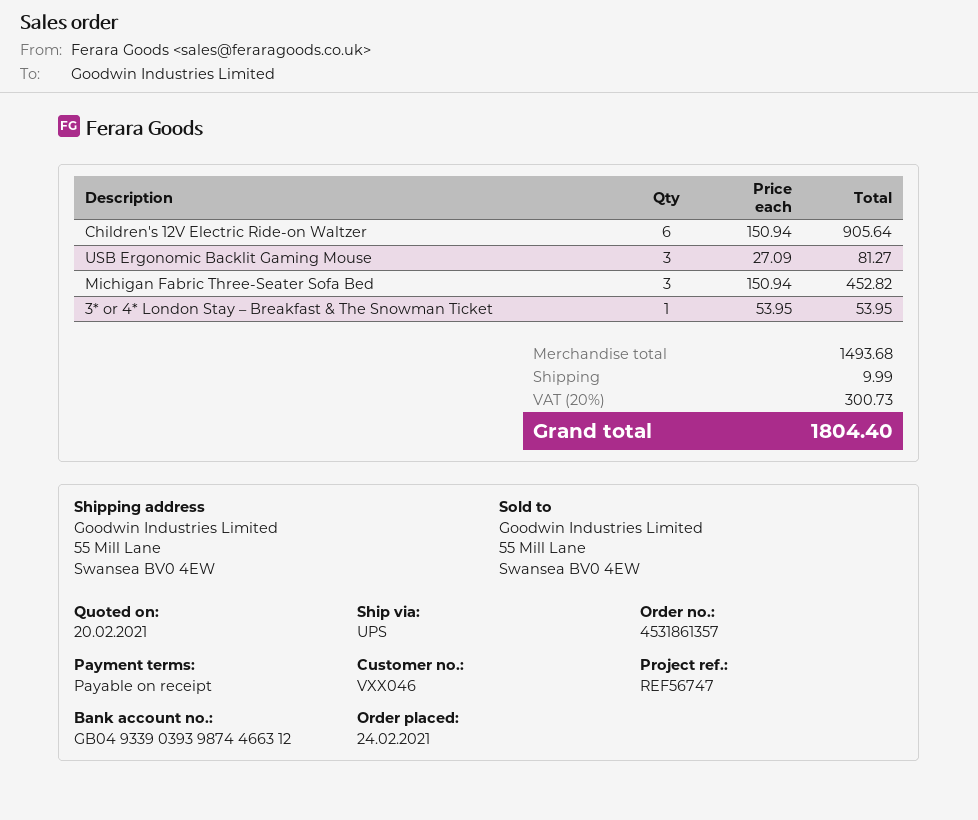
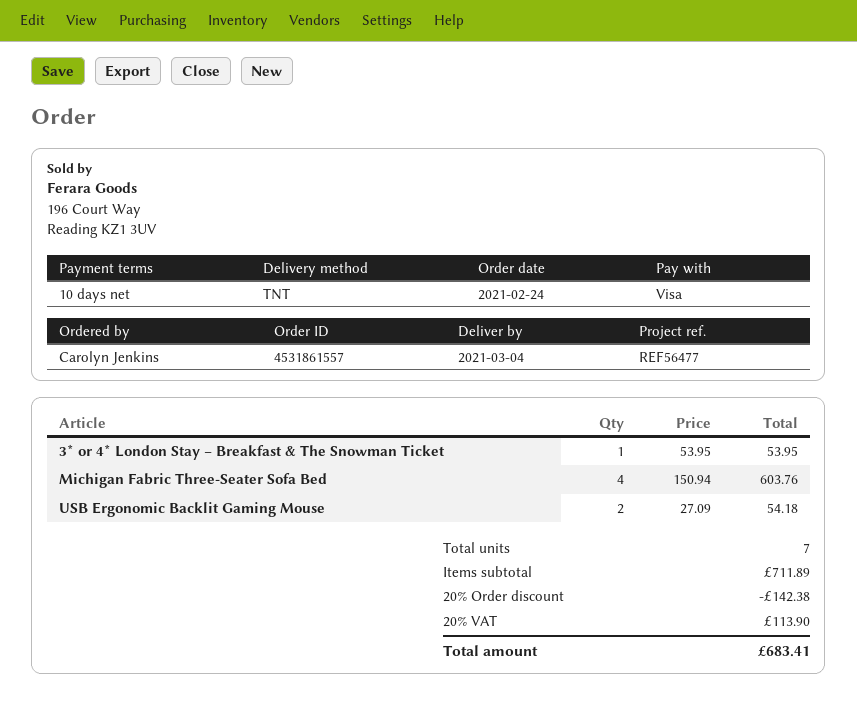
order number: 4531861357 -> 4531861557
payment terms: on receipt -> 10 days
reference: REF56747 -> REF56477
shipping method: UPS -> TNT
Children's 12V Electric Ride-on Waltzer: 6 x 150.94 = 905.64 -> none
USB Ergonomic Backlit Gaming Mouse: 3 x 27.09 = 81.27 -> 2 x 27.09 = 54.18
Michigan Fabric Three-Seater Sofa Bed: 3 x 150.94 = 452.82 -> 4 x 150.94 = 603.76
subtotal: 1493.68 -> 711.89
discount: none -> 20% = 142.38
shipping: 9.99 -> none
tax: 20% = 300.73 -> 20% = 113.90
total: 1804.40 -> 683.41

